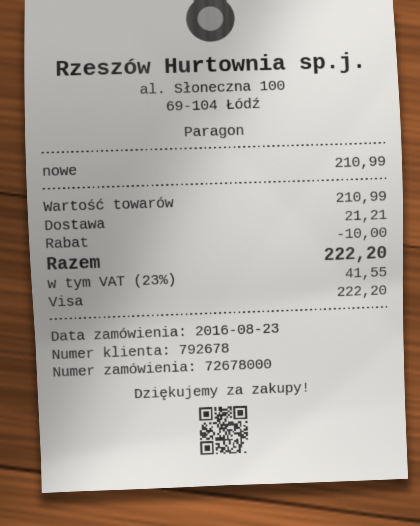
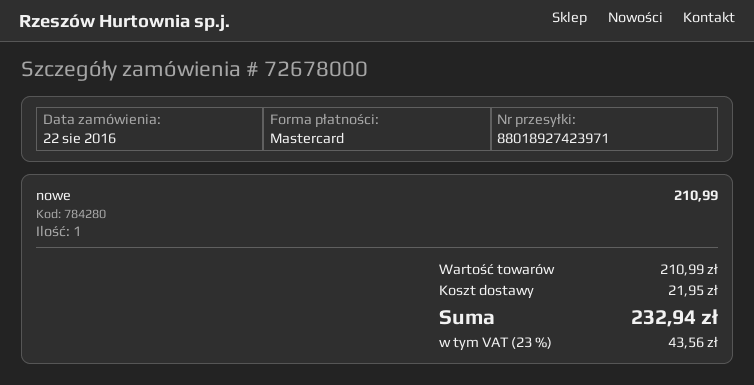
order date: 2016-08-23 -> 2016-08-22
payment method: Visa -> Mastercard
discount: 10.00 -> none
shipping: 21.21 -> 21.95
tax: 23% = 41.55 -> 23% = 43.56
total: 222.20 -> 232.94

